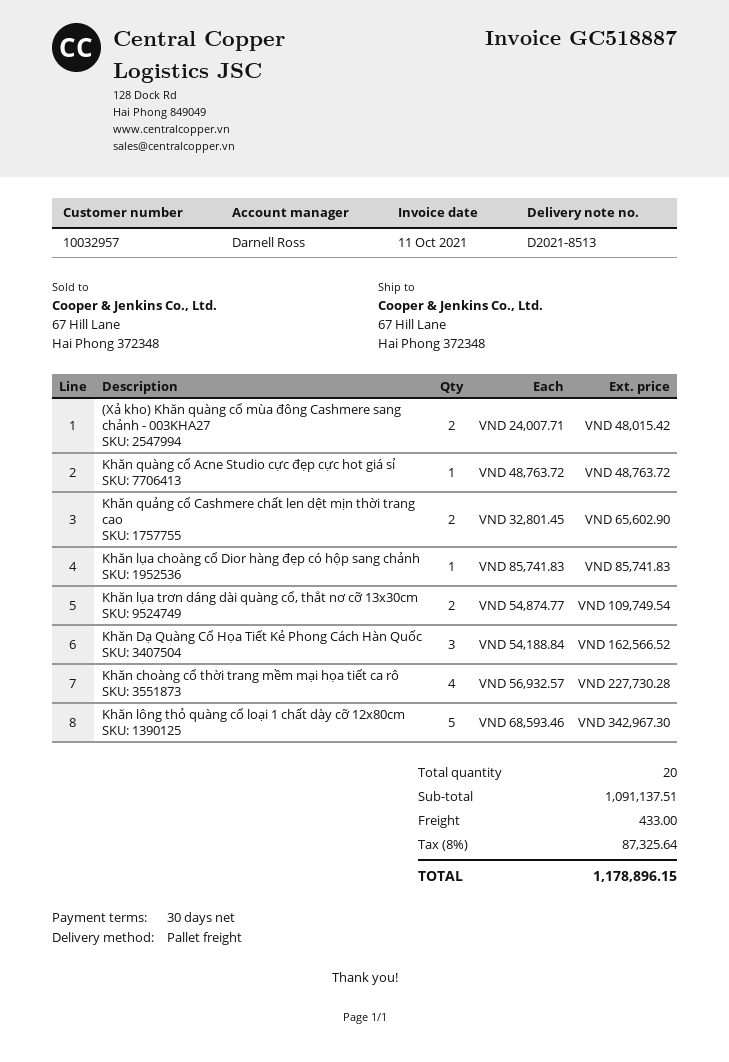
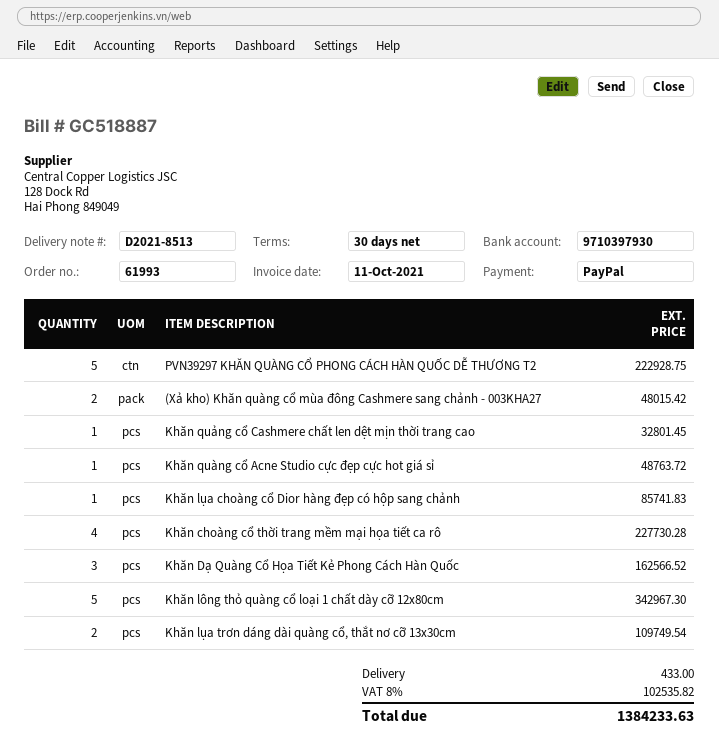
Khăn quảng cổ Cashmere chất len dệt mịn thời trang cao: 2 for 65602.90 -> 1 for 32801.45
PVN39297 KHĂN QUÀNG CỔ PHONG CÁCH HÀN QUỐC DỄ THƯƠNG T2: none -> 5 for 222928.75
tax: 8% = 87325.64 -> 8% = 102535.82
total: 1178896.15 -> 1384233.63

